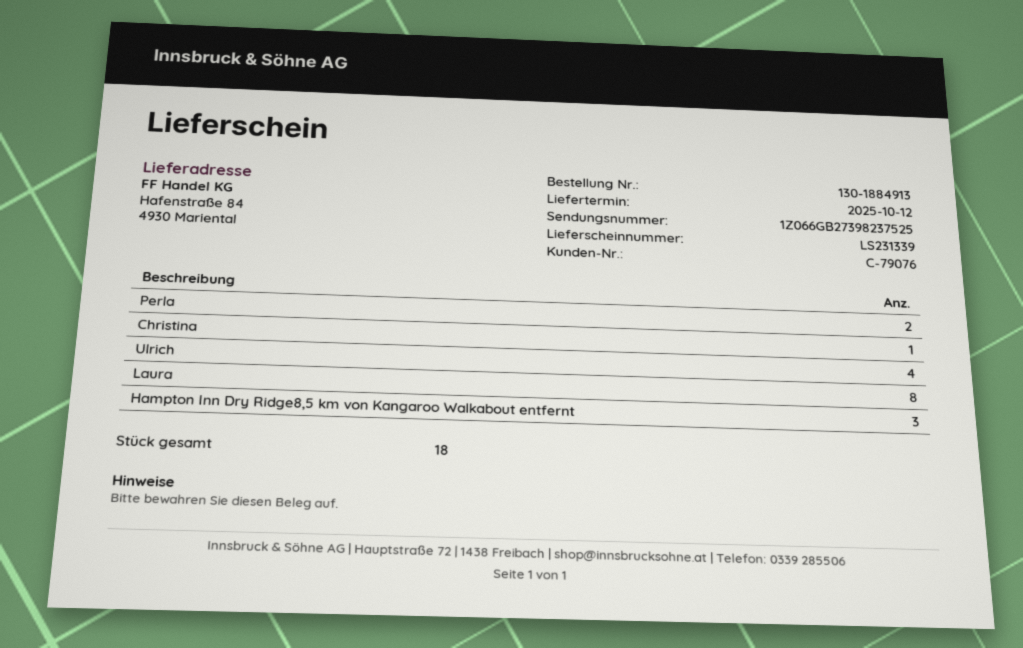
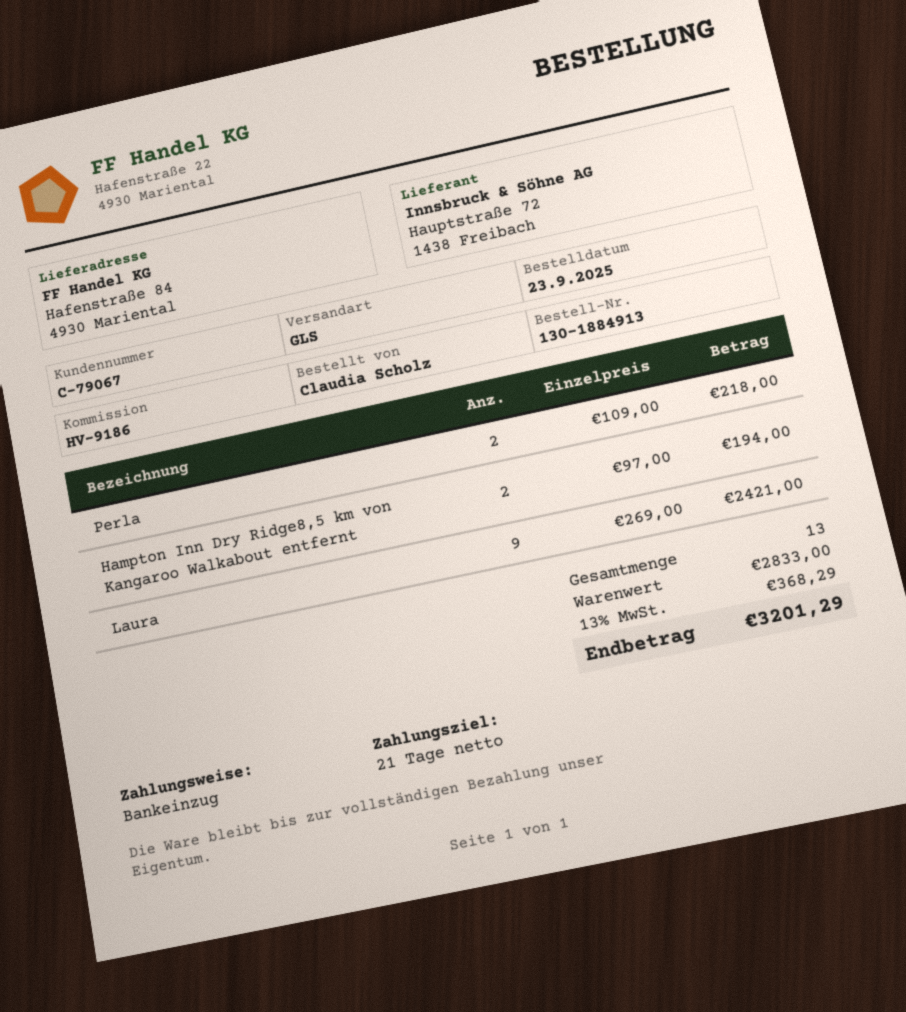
customer number: C-79076 -> C-79067
Christina: 1 -> none
Ulrich: 4 -> none
Laura: 8 -> 9
Hampton Inn Dry Ridge8,5 km von Kangaroo Walkabout entfernt: 3 -> 2
total quantity: 18 -> 13

